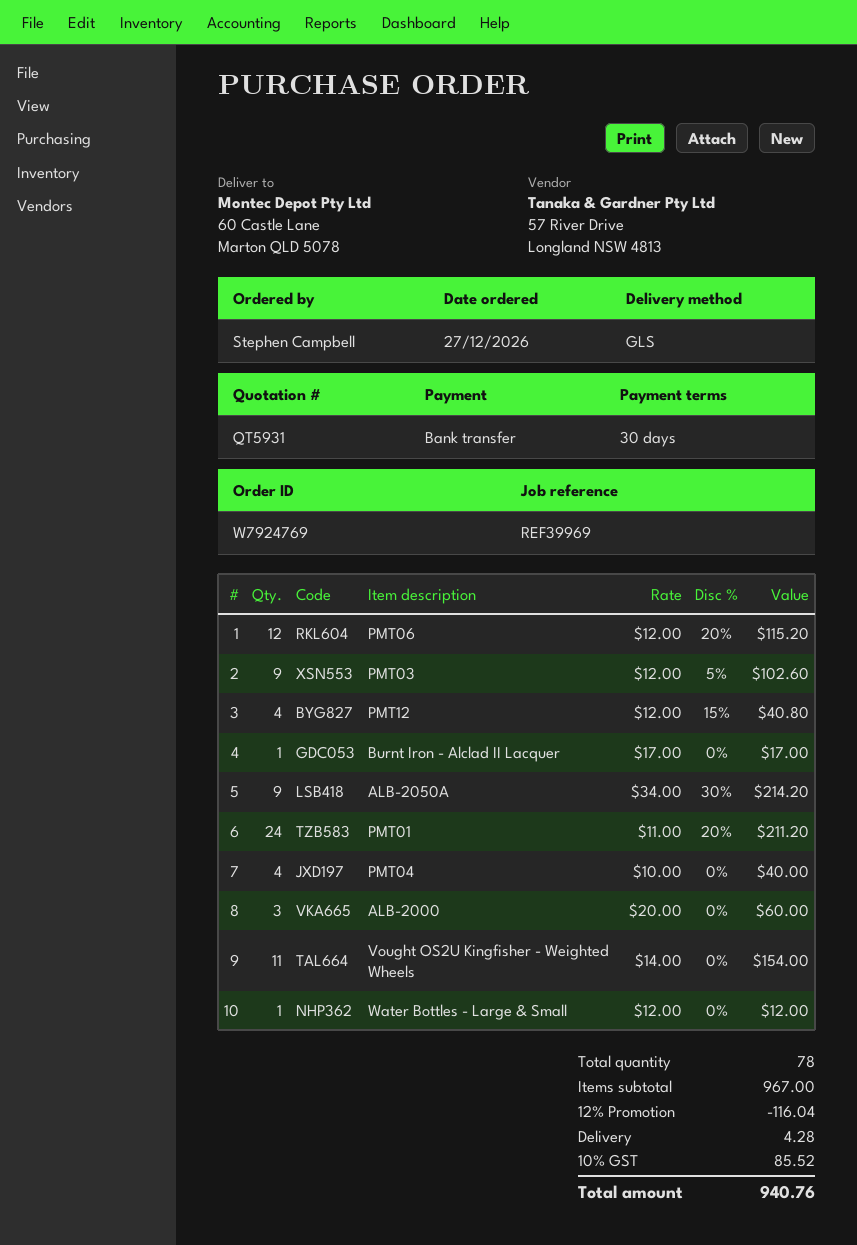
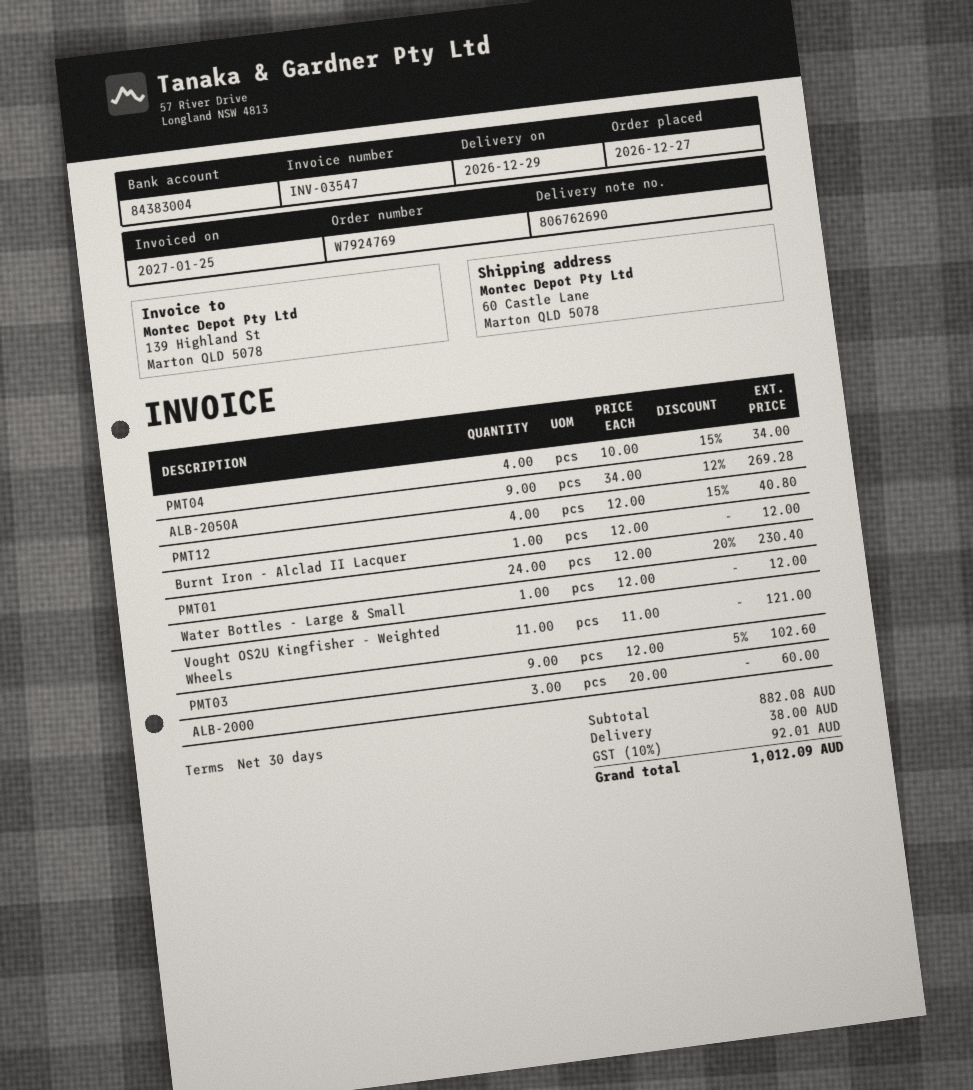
PMT06: 12 x 12.00 - 20% = 115.20 -> none
Burnt Iron - Alclad II Lacquer: 1 x 17.00 = 17.00 -> 1 x 12.00 = 12.00
ALB-2050A: 9 x 34.00 - 30% = 214.20 -> 9 x 34.00 - 12% = 269.28
PMT01: 24 x 11.00 - 20% = 211.20 -> 24 x 12.00 - 20% = 230.40
PMT04: 4 x 10.00 = 40.00 -> 4 x 10.00 - 15% = 34.00
Vought OS2U Kingfisher - Weighted Wheels: 11 x 14.00 = 154.00 -> 11 x 11.00 = 121.00
subtotal: 967.00 -> 882.08
discount: 12% = 116.04 -> none
shipping: 4.28 -> 38.00
tax: 10% = 85.52 -> 10% = 92.01
total: 940.76 -> 1012.09

